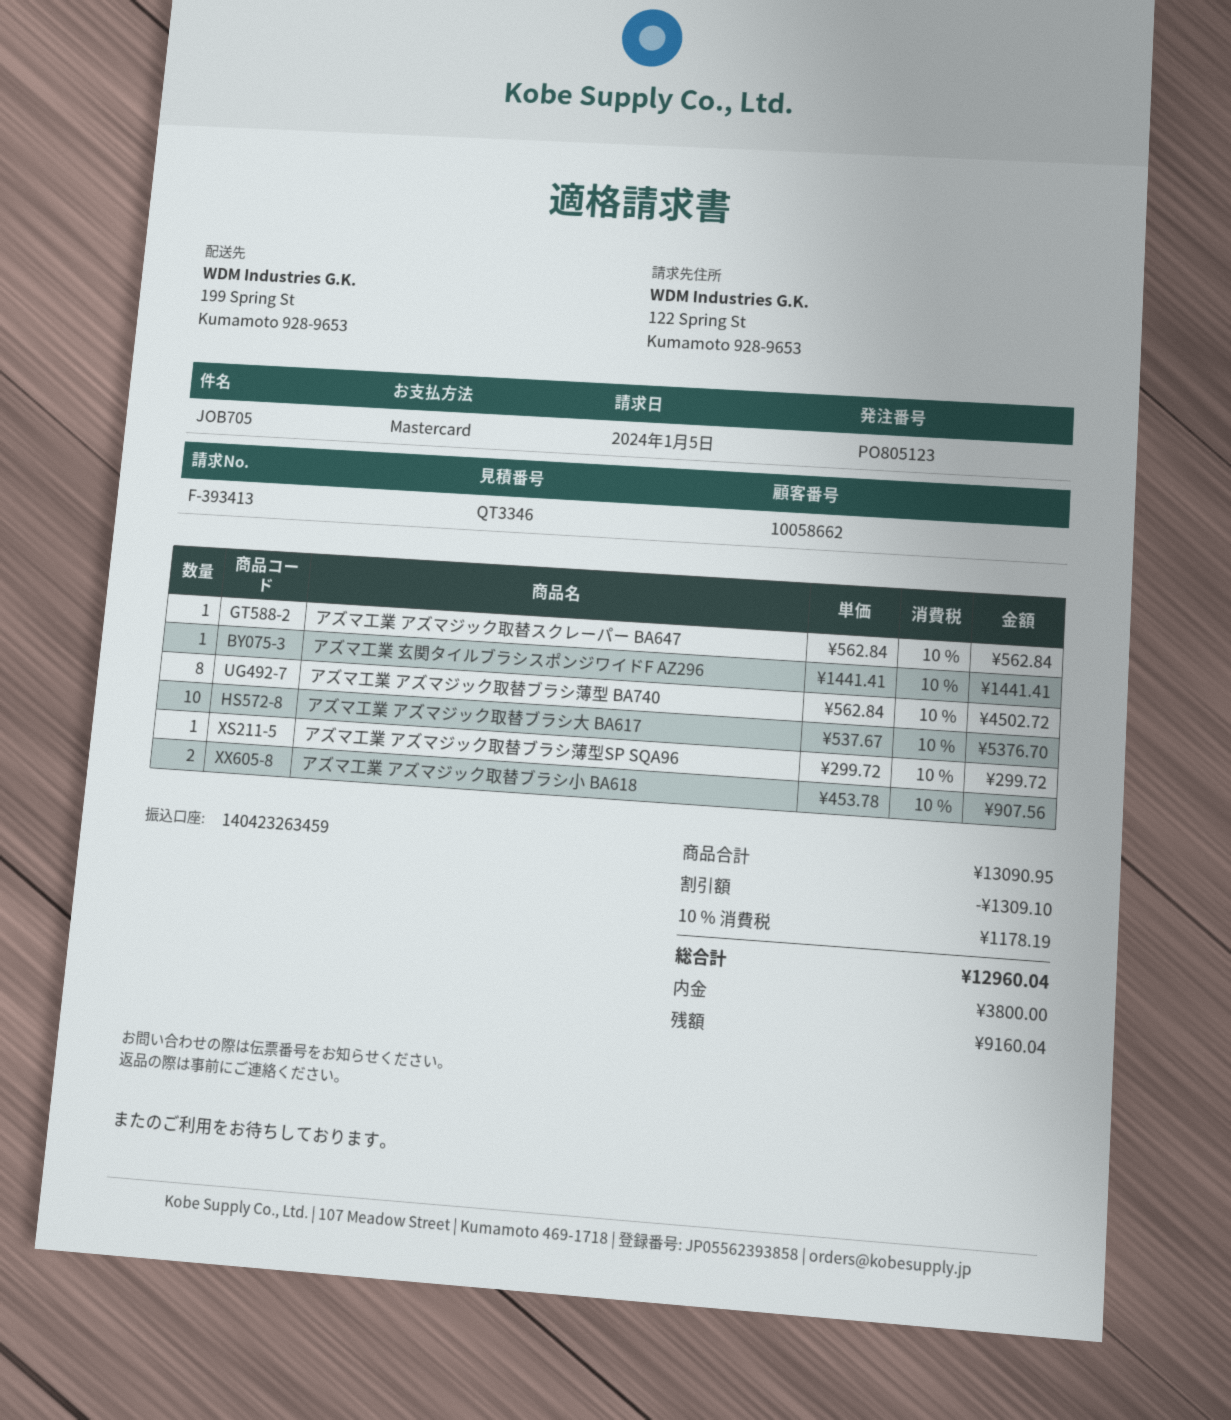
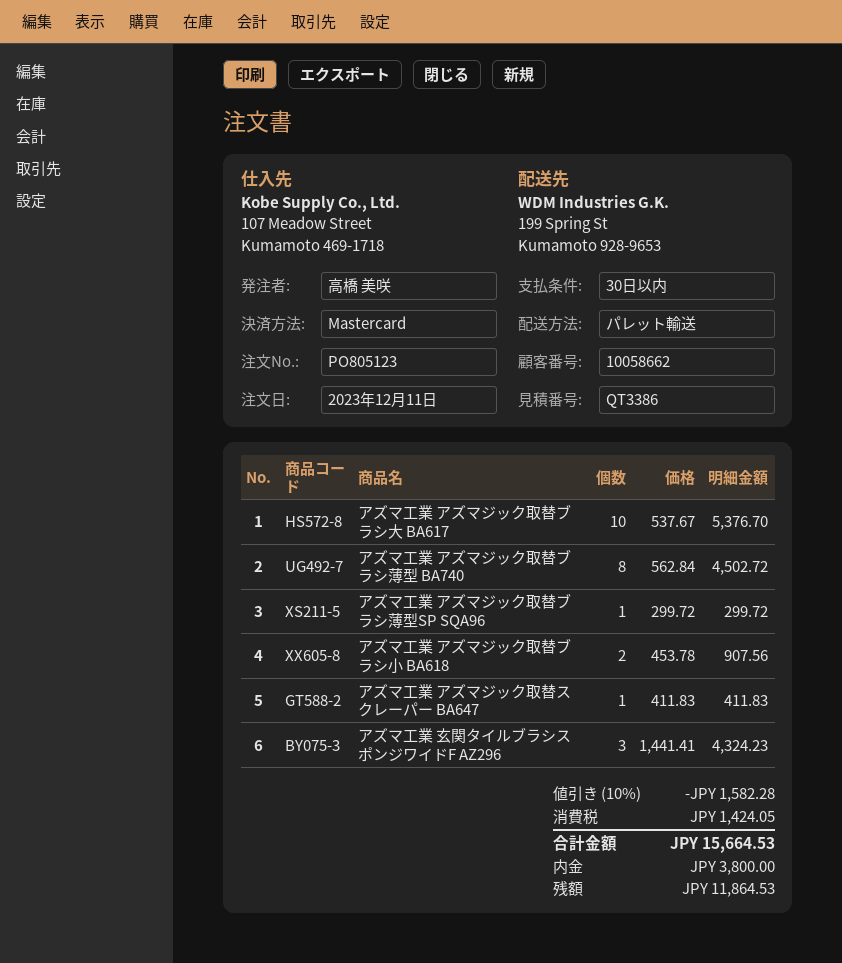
quote number: QT3346 -> QT3386
アズマ工業 アズマジック取替スクレーパー BA647: 1 x 562.84 = 562.84 -> 1 x 411.83 = 411.83
アズマ工業 玄関タイルブラシスポンジワイドF AZ296: 1 x 1441.41 = 1441.41 -> 3 x 1441.41 = 4324.23
discount: 1309.10 -> 1582.28
tax: 1178.19 -> 1424.05
total: 12960.04 -> 15664.53
balance: 9160.04 -> 11864.53

